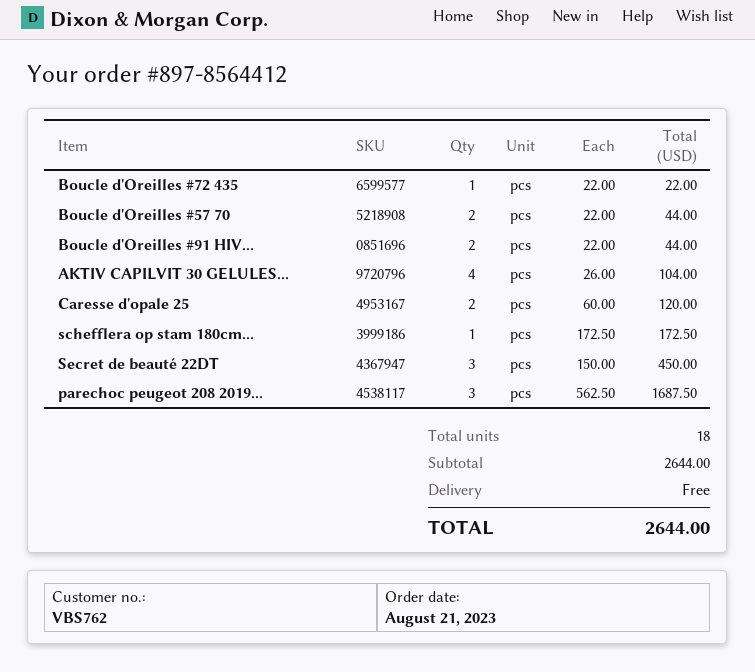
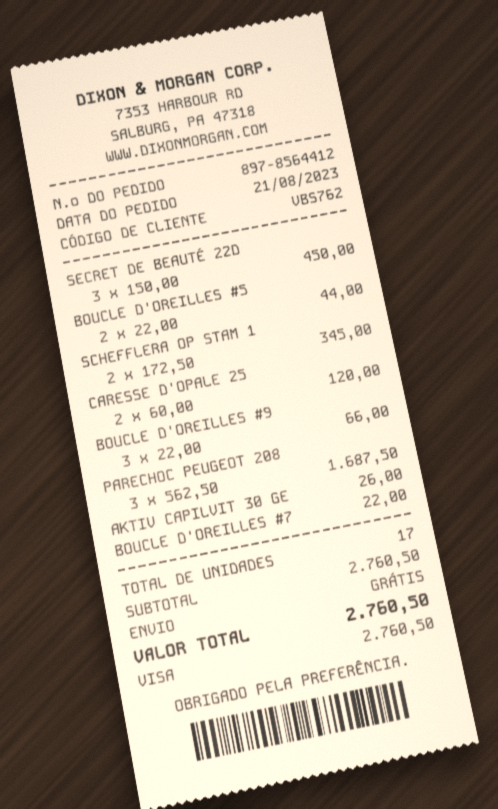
Boucle d'Oreilles #91 HIV...: 2 x 22.00 = 44.00 -> 3 x 22.00 = 66.00
AKTIV CAPILVIT 30 GELULES...: 4 x 26.00 = 104.00 -> 1 x 26.00 = 26.00
schefflera op stam 180cm...: 1 x 172.50 = 172.50 -> 2 x 172.50 = 345.00
total quantity: 18 -> 17
subtotal: 2644.00 -> 2760.50
total: 2644.00 -> 2760.50

